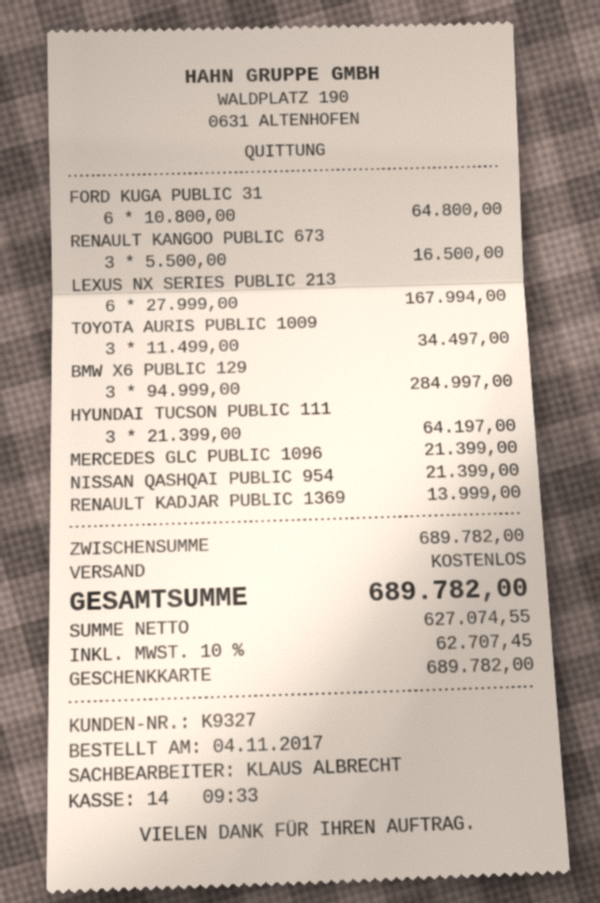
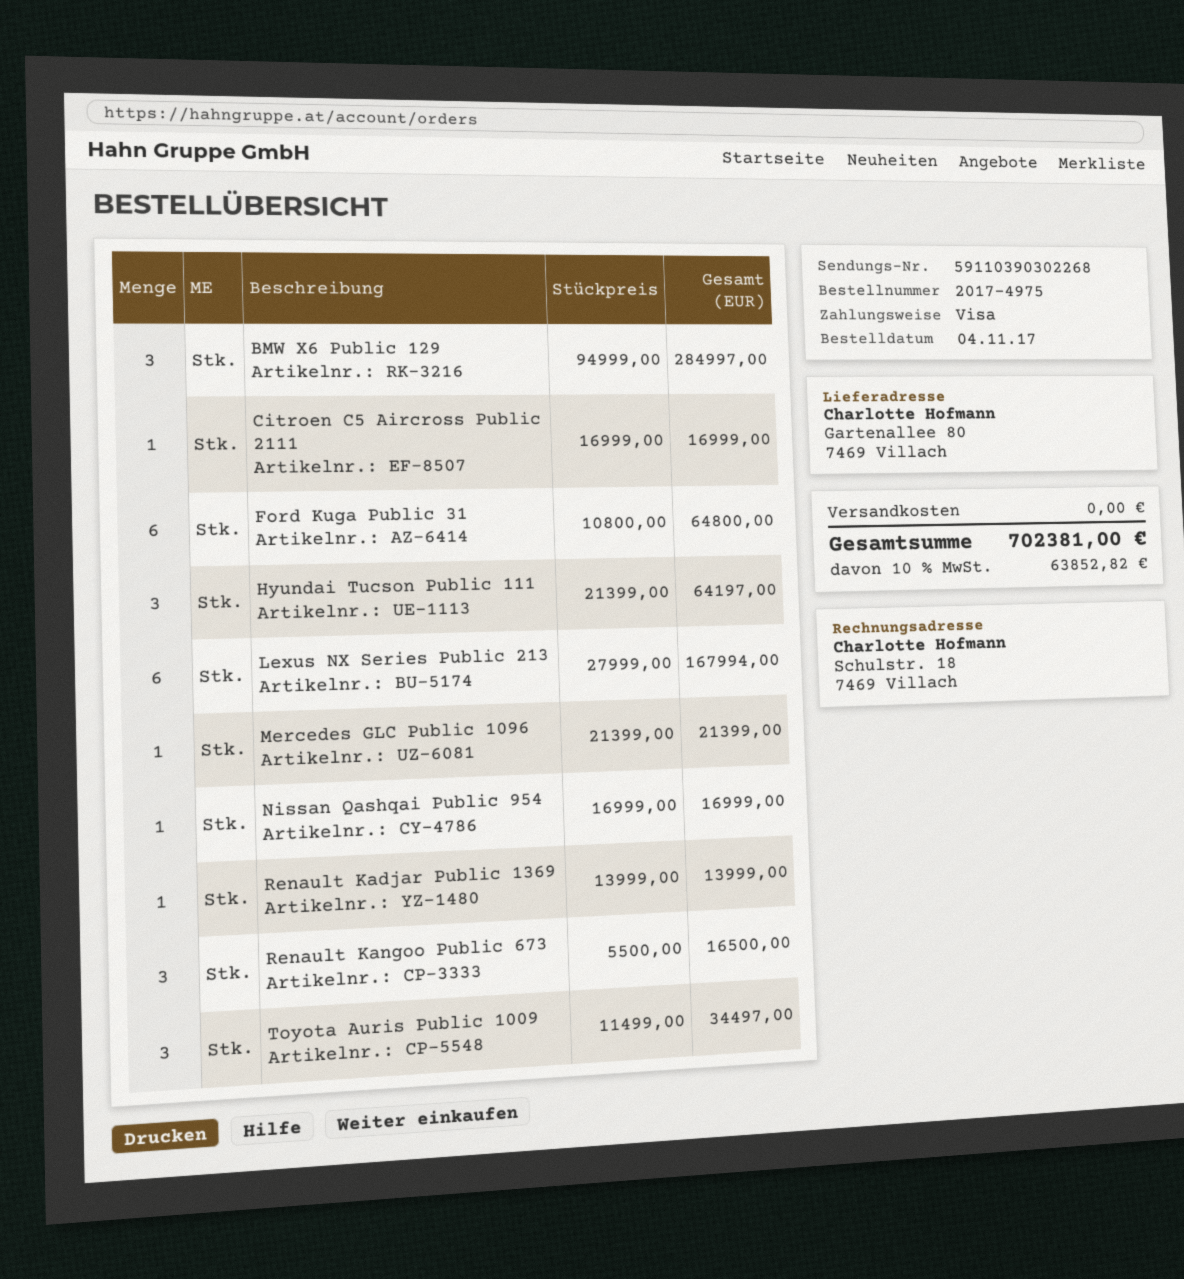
payment method: gift card -> Visa
NISSAN QASHQAI PUBLIC 954: 1 x 21399.00 = 21399.00 -> 1 x 16999.00 = 16999.00
Citroen C5 Aircross Public 2111: none -> 1 x 16999.00 = 16999.00
tax: 10% = 62707.45 -> 10% = 63852.82
total: 689782.00 -> 702381.00

